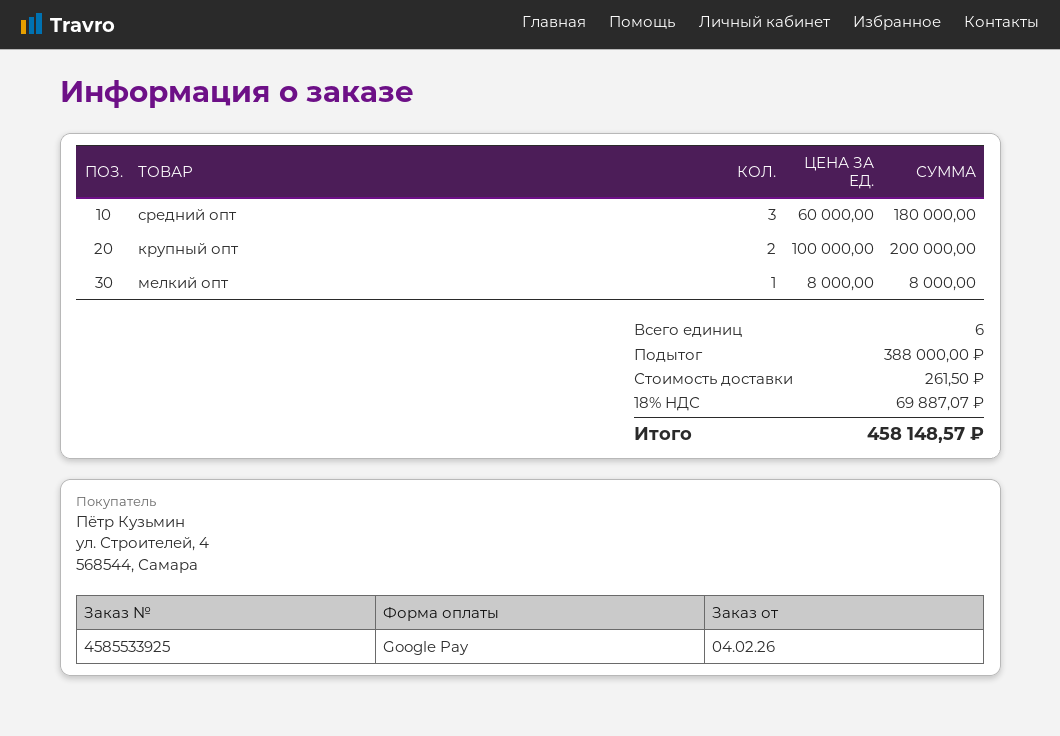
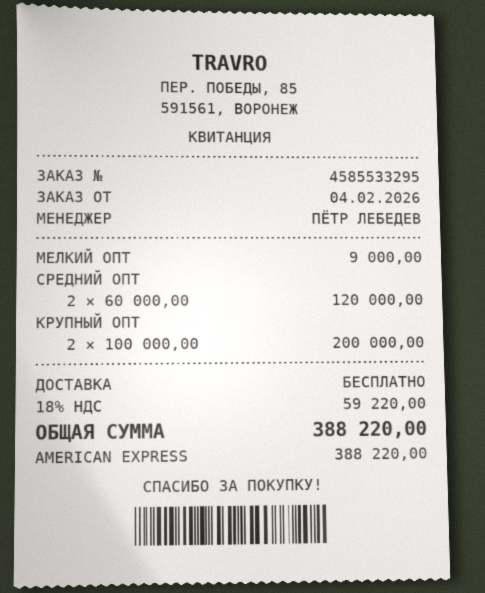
order number: 4585533925 -> 4585533295
payment method: Google Pay -> American Express
средний опт: 3 x 60000.00 = 180000.00 -> 2 x 60000.00 = 120000.00
мелкий опт: 1 x 8000.00 = 8000.00 -> 1 x 9000.00 = 9000.00
shipping: 261.50 -> 0.00
tax: 18% = 69887.07 -> 18% = 59220.00
total: 458148.57 -> 388220.00

